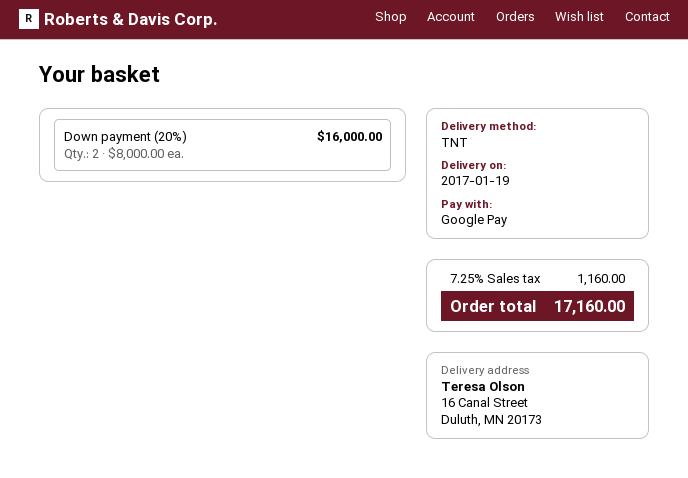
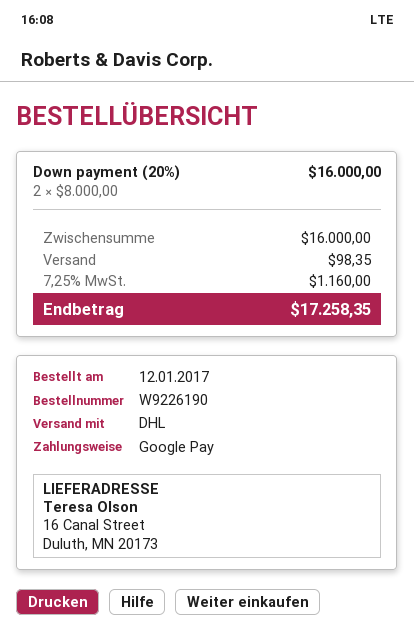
shipping method: TNT -> DHL
shipping: none -> 98.35
total: 17160.00 -> 17258.35

